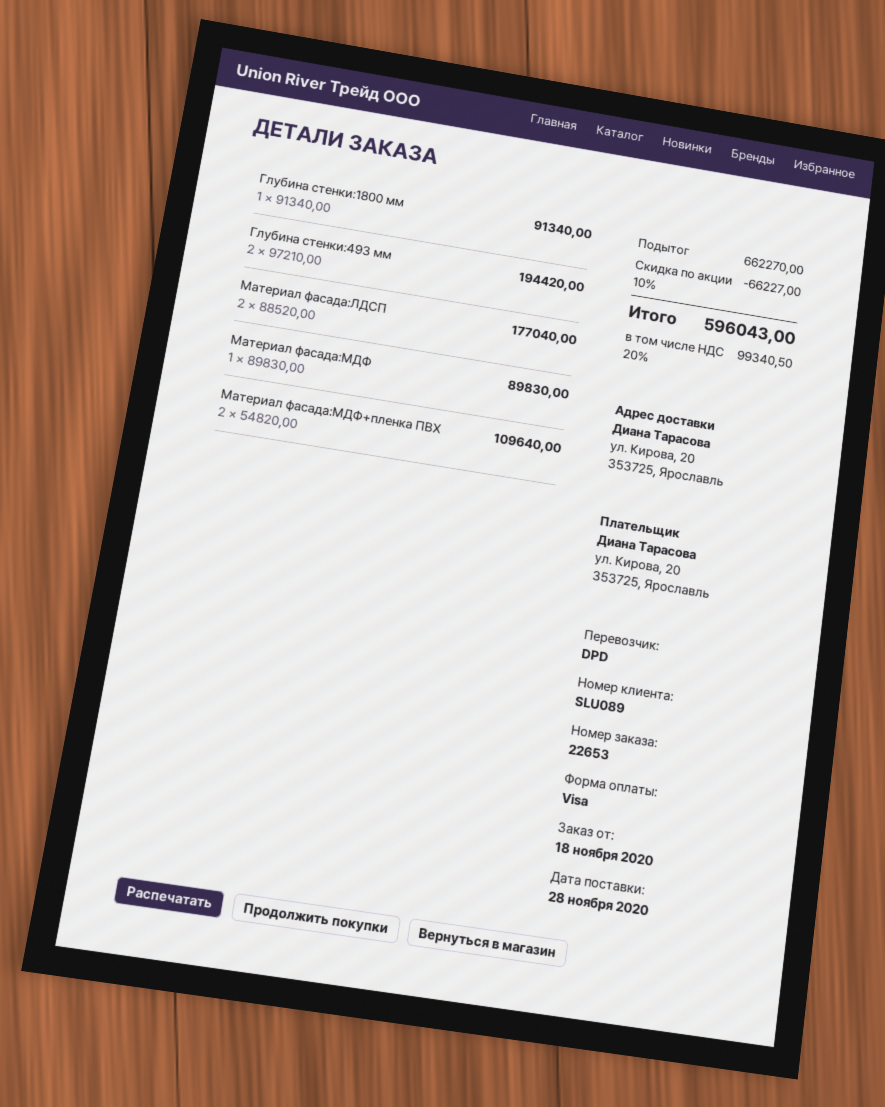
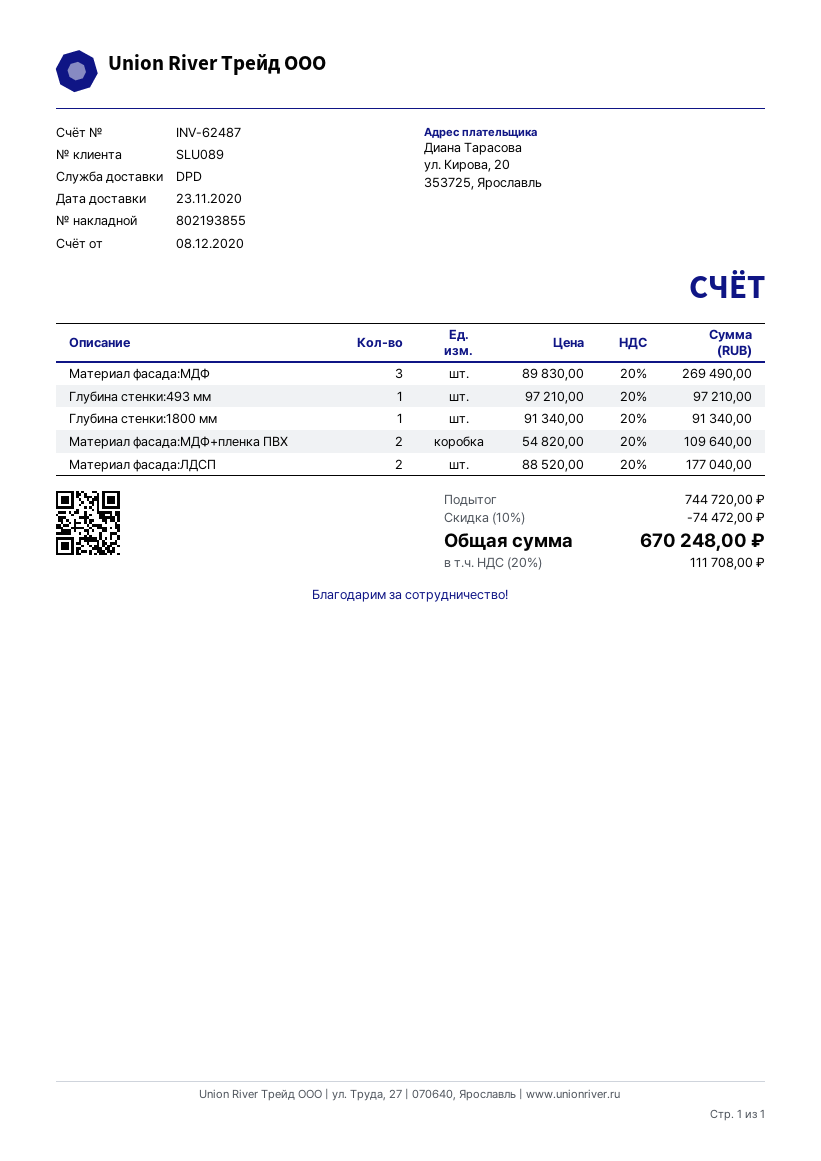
delivery date: 2020-11-28 -> 2020-11-23
Глубина стенки:493 мм: 2 x 97210.00 = 194420.00 -> 1 x 97210.00 = 97210.00
Материал фасада:МДФ: 1 x 89830.00 = 89830.00 -> 3 x 89830.00 = 269490.00
subtotal: 662270.00 -> 744720.00
discount: 10% = 66227.00 -> 10% = 74472.00
tax: 20% = 99340.50 -> 20% = 111708.00
total: 596043.00 -> 670248.00

